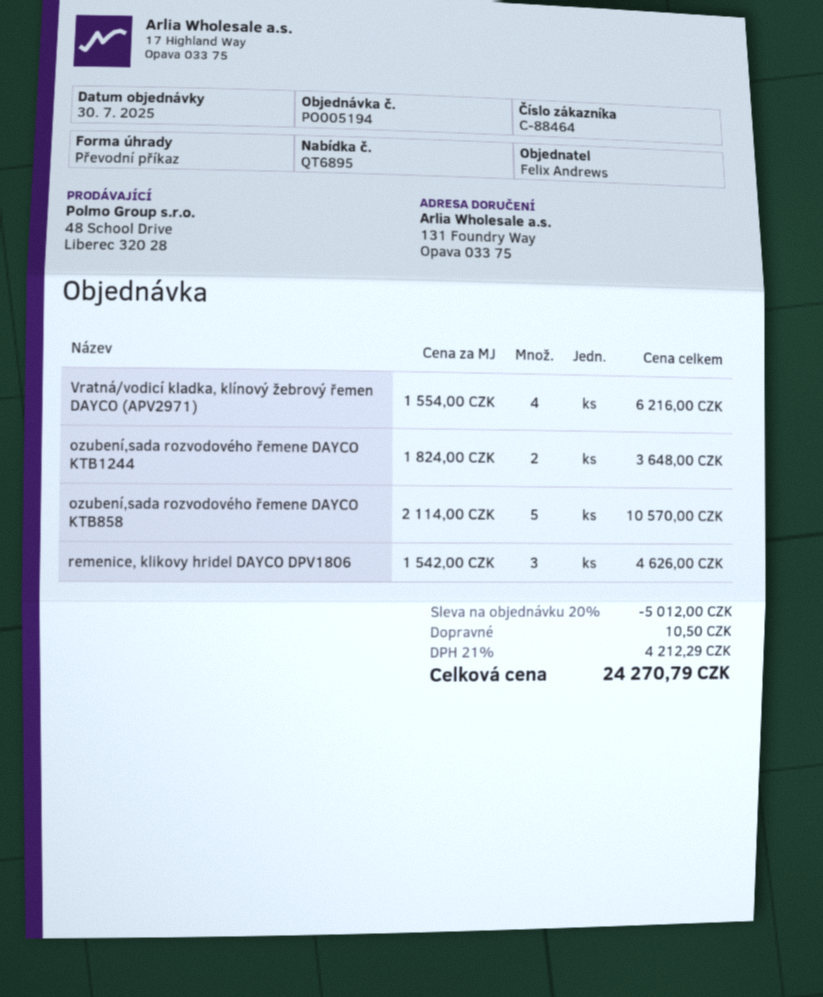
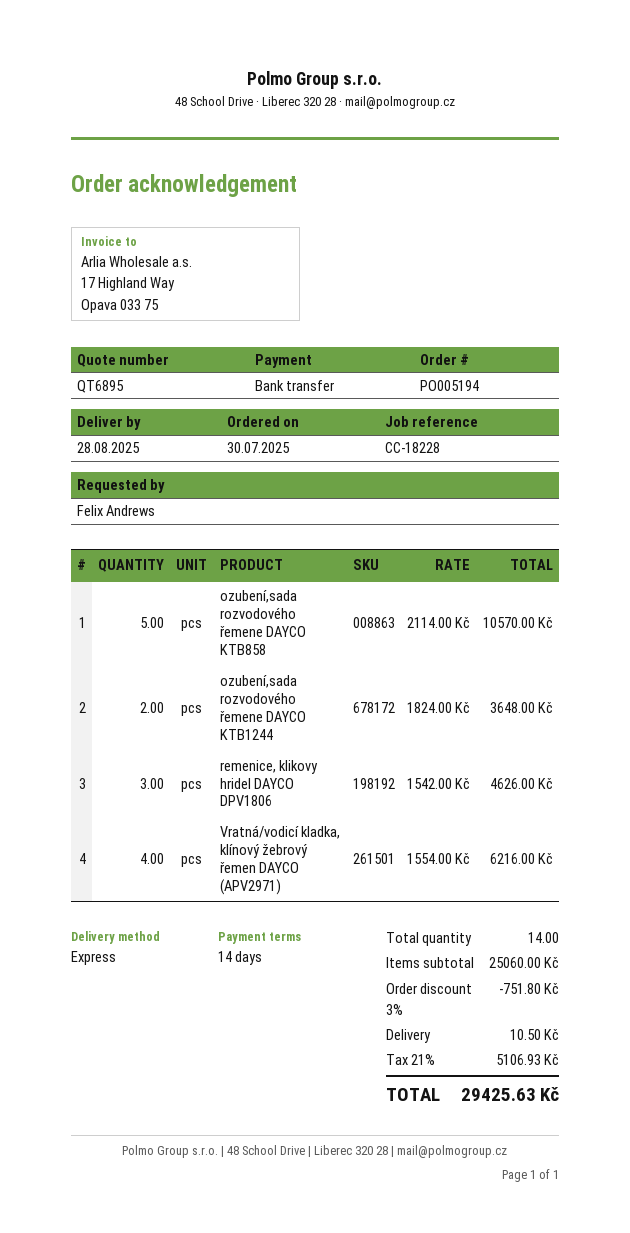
discount: 20% = 5012.00 -> 3% = 751.80
tax: 21% = 4212.29 -> 21% = 5106.93
total: 24270.79 -> 29425.63

